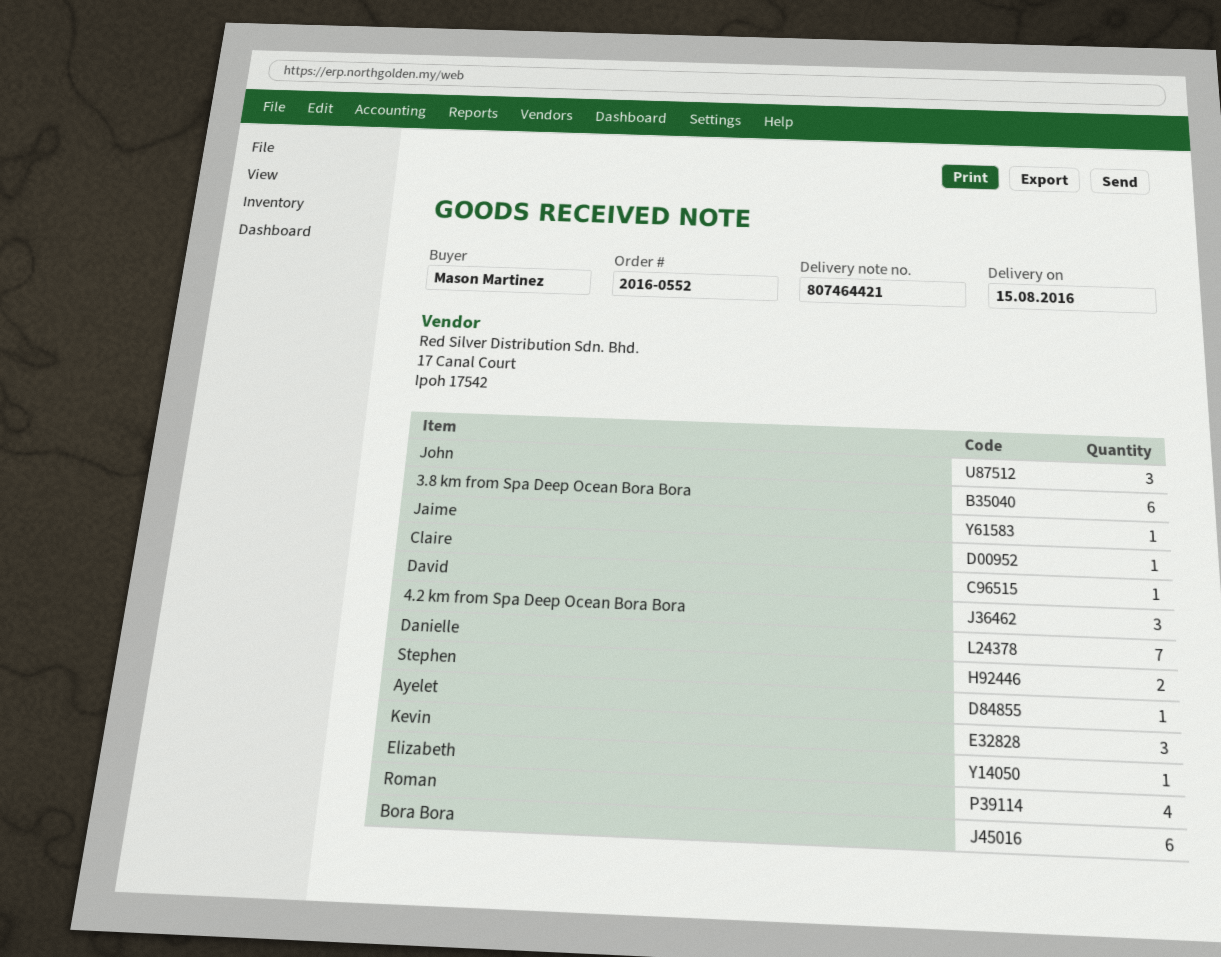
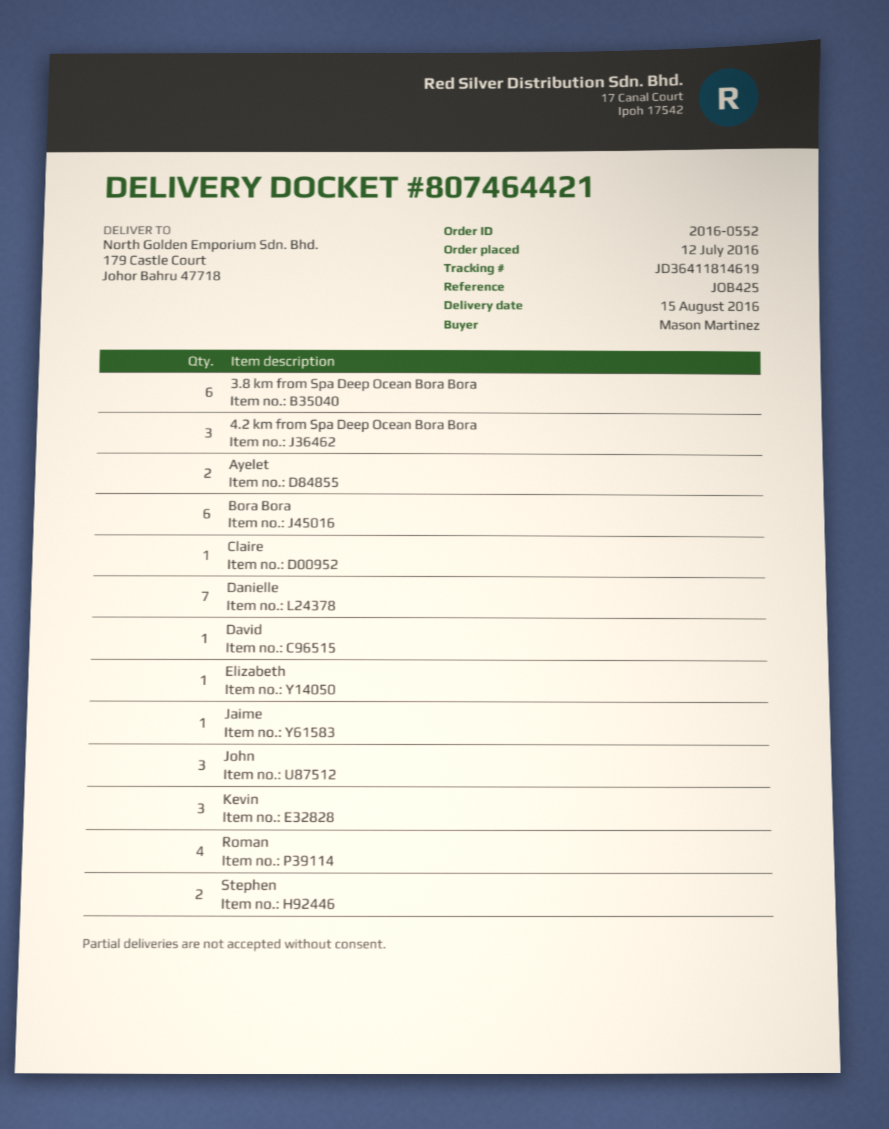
Ayelet: 1 -> 2

